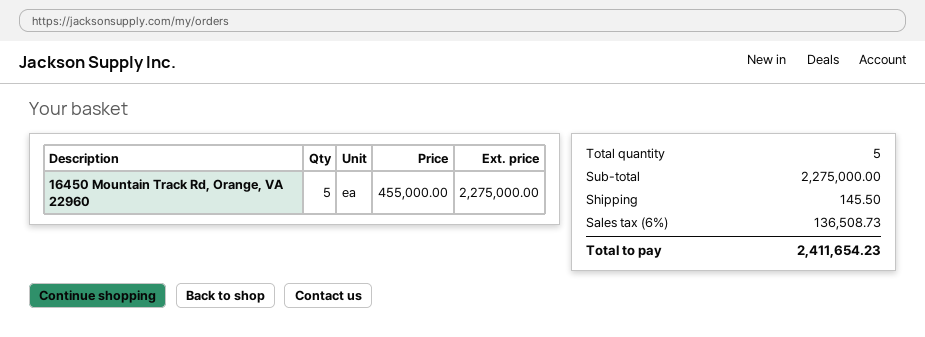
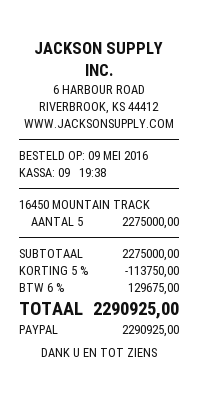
discount: none -> 5% = 113750.00
shipping: 145.50 -> none
tax: 6% = 136508.73 -> 6% = 129675.00
total: 2411654.23 -> 2290925.00

